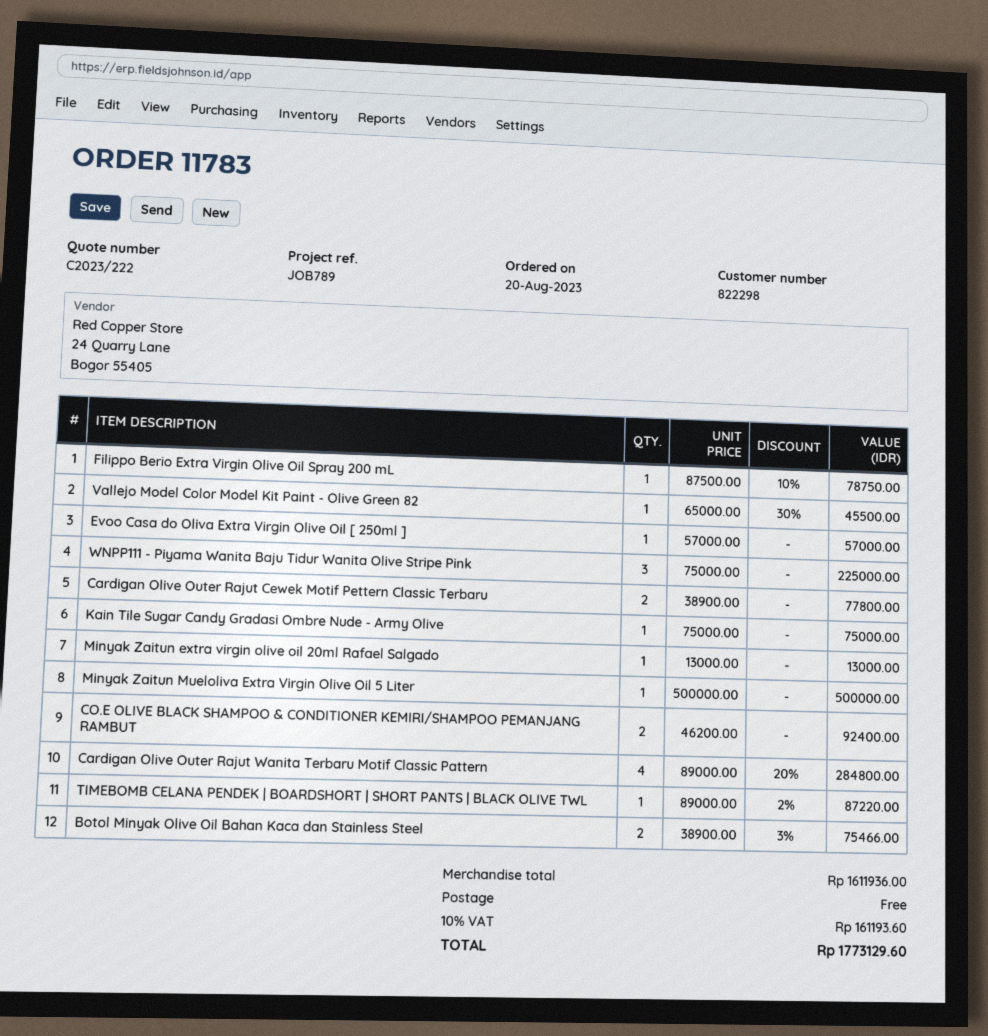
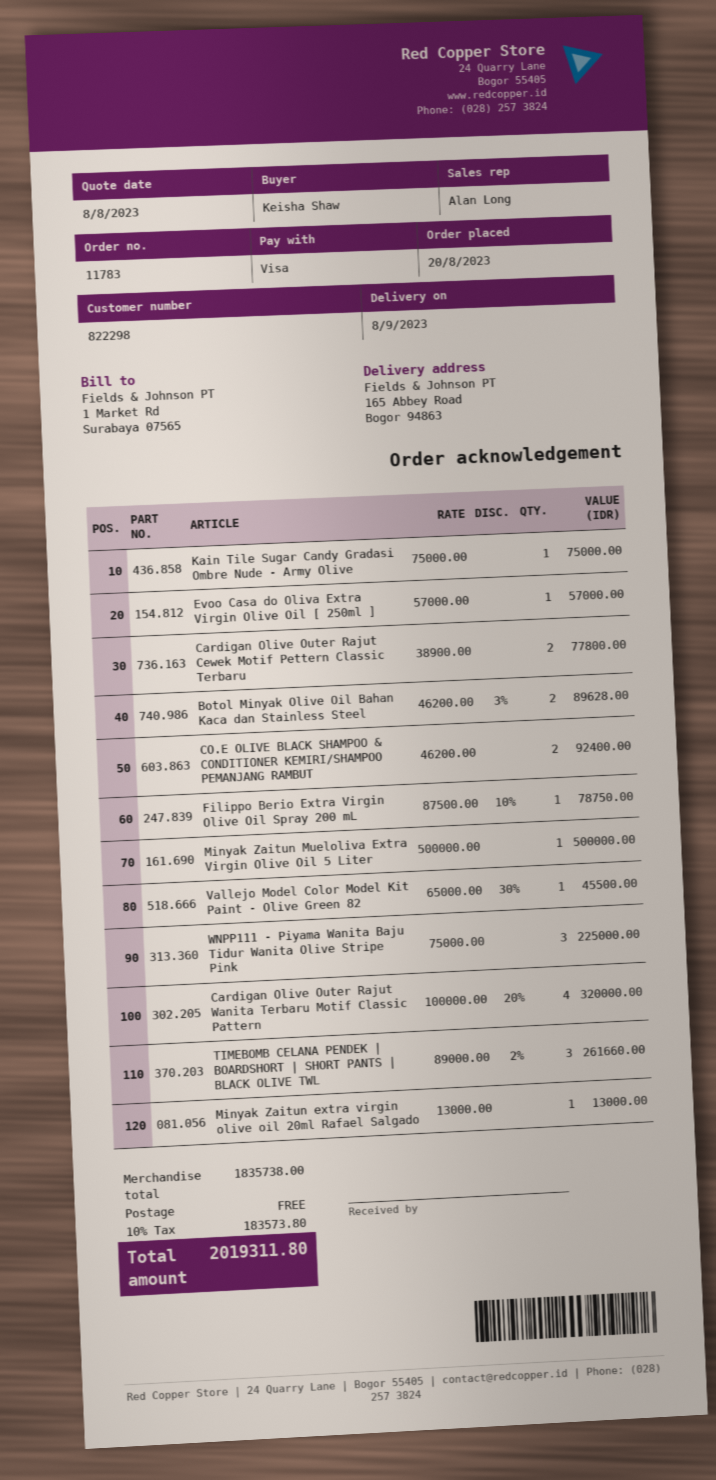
Cardigan Olive Outer Rajut Wanita Terbaru Motif Classic Pattern: 4 x 89000.00 - 20% = 284800.00 -> 4 x 100000.00 - 20% = 320000.00
TIMEBOMB CELANA PENDEK | BOARDSHORT | SHORT PANTS | BLACK OLIVE TWL: 1 x 89000.00 - 2% = 87220.00 -> 3 x 89000.00 - 2% = 261660.00
Botol Minyak Olive Oil Bahan Kaca dan Stainless Steel: 2 x 38900.00 - 3% = 75466.00 -> 2 x 46200.00 - 3% = 89628.00
subtotal: 1611936.00 -> 1835738.00
tax: 10% = 161193.60 -> 10% = 183573.80
total: 1773129.60 -> 2019311.80

